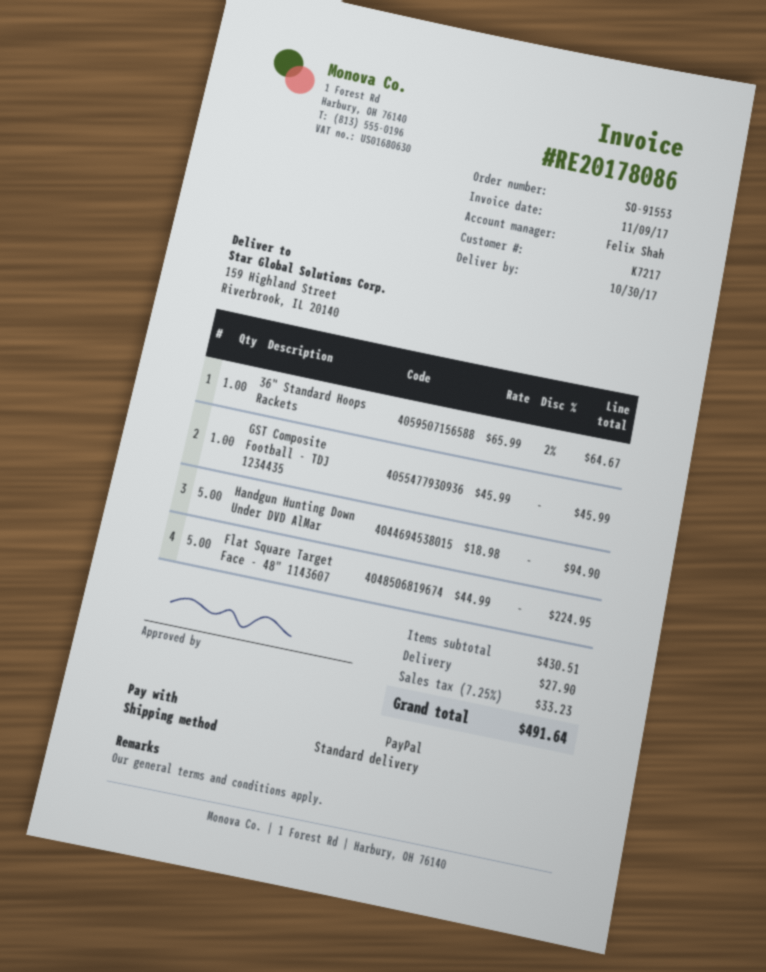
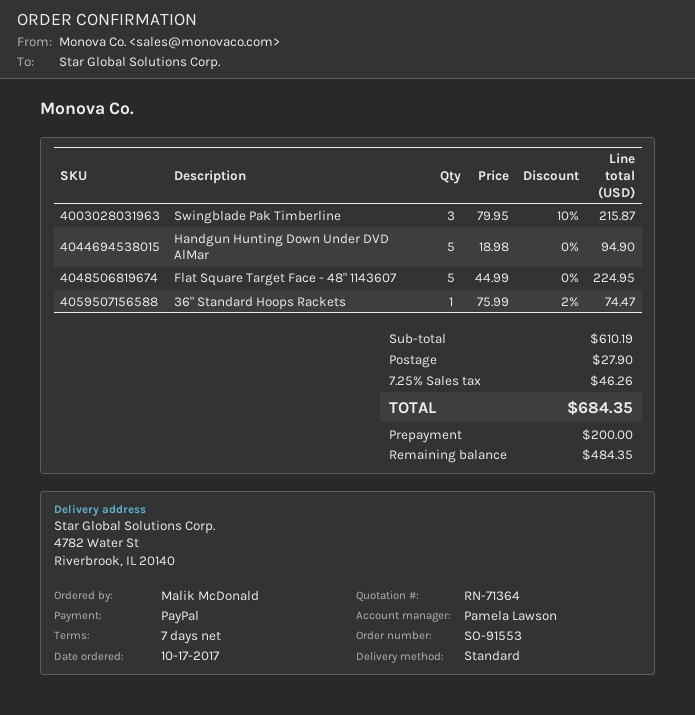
sales rep: Felix Shah -> Pamela Lawson
ship to: 159 Highland Street, Riverbrook, IL 20140 -> 4782 Water St, Riverbrook, IL 20140
36" Standard Hoops Rackets: 1 x 65.99 - 2% = 64.67 -> 1 x 75.99 - 2% = 74.47
GST Composite Football - TDJ 1234435: 1 x 45.99 = 45.99 -> none
Swingblade Pak Timberline: none -> 3 x 79.95 - 10% = 215.87
subtotal: 430.51 -> 610.19
tax: 7.25% = 33.23 -> 7.25% = 46.26
total: 491.64 -> 684.35

